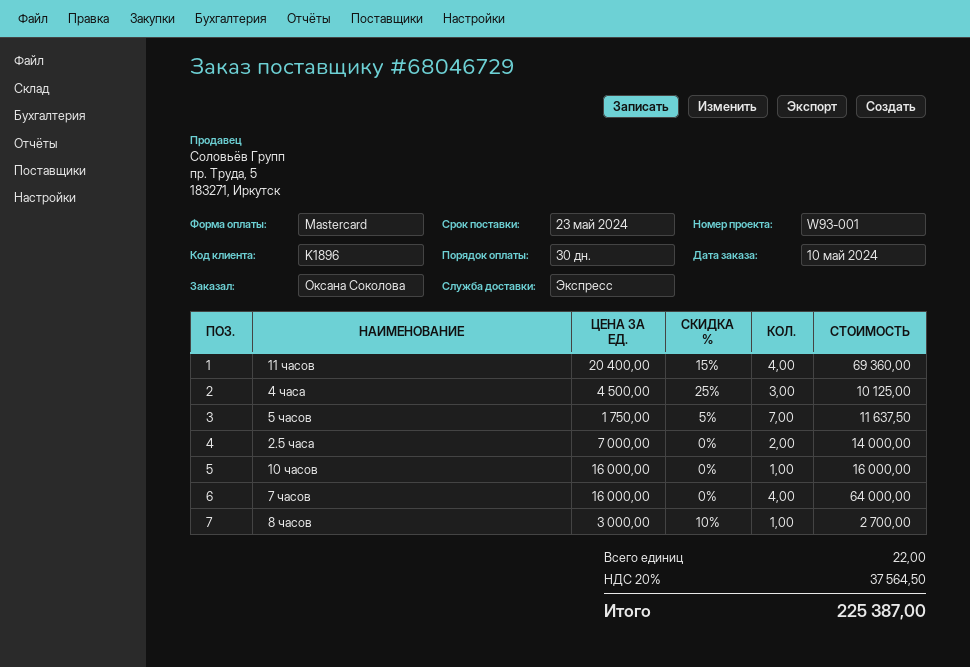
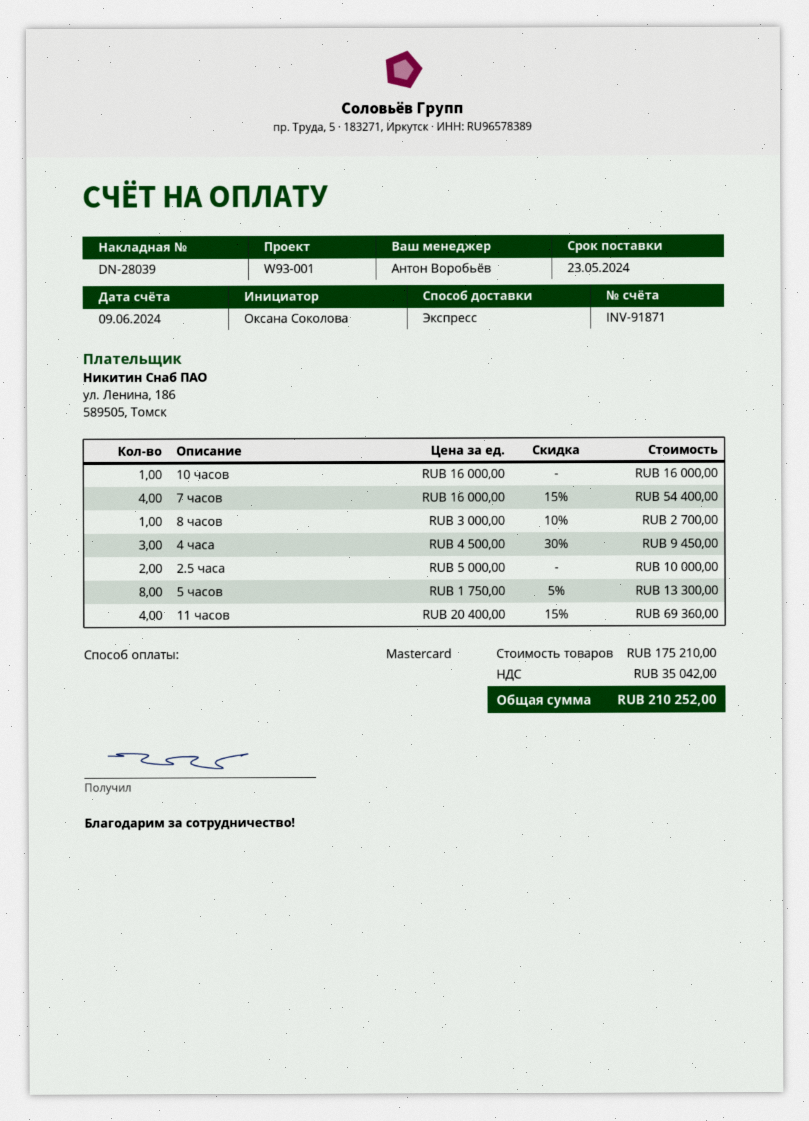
4 часа: 3 x 4500.00 - 25% = 10125.00 -> 3 x 4500.00 - 30% = 9450.00
5 часов: 7 x 1750.00 - 5% = 11637.50 -> 8 x 1750.00 - 5% = 13300.00
2.5 часа: 2 x 7000.00 = 14000.00 -> 2 x 5000.00 = 10000.00
7 часов: 4 x 16000.00 = 64000.00 -> 4 x 16000.00 - 15% = 54400.00
tax: 37564.50 -> 35042.00
total: 225387.00 -> 210252.00

